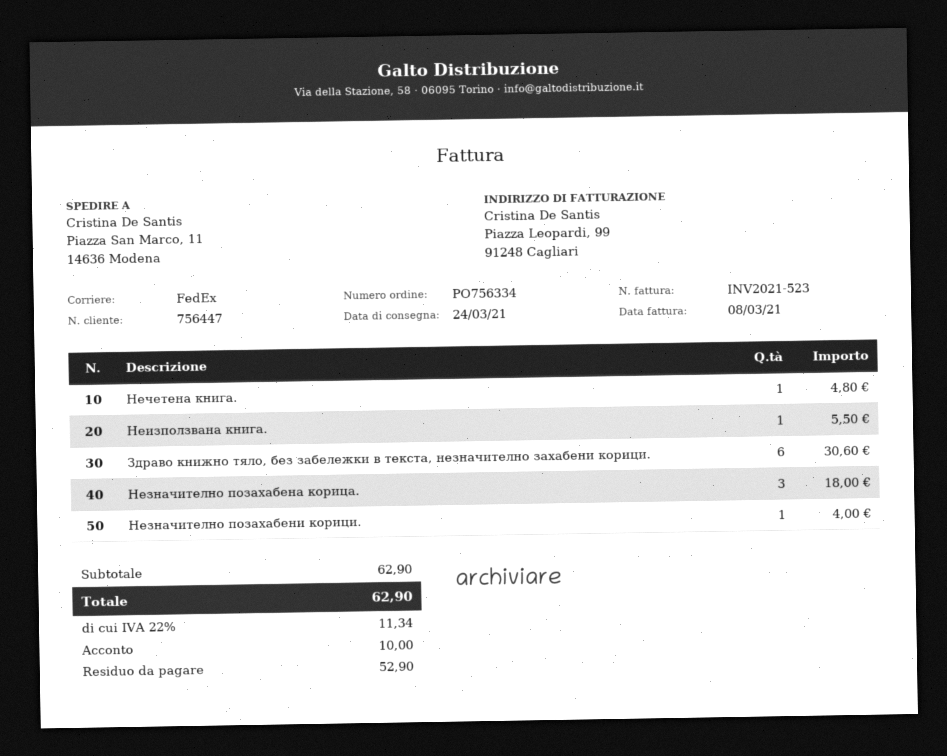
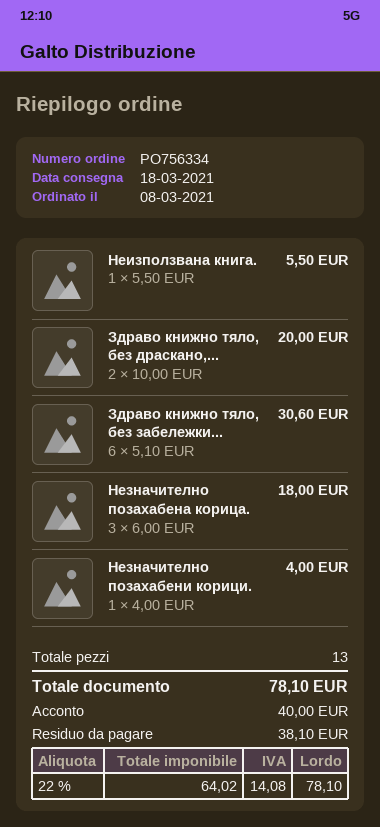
delivery date: 2021-03-24 -> 2021-03-18
Нечетена книга.: 1 for 4.80 -> none
Здраво книжно тяло, без драскано,...: none -> 2 for 20.00
tax: 22% = 11.34 -> 22% = 14.08
total: 62.90 -> 78.10
deposit: 10.00 -> 40.00
balance: 52.90 -> 38.10

